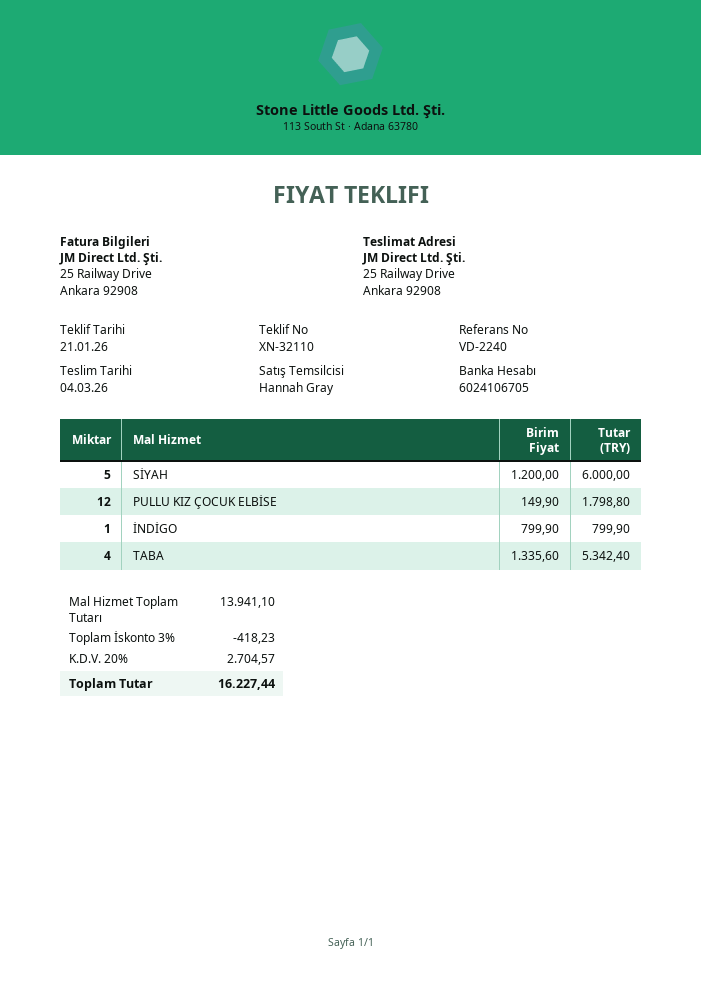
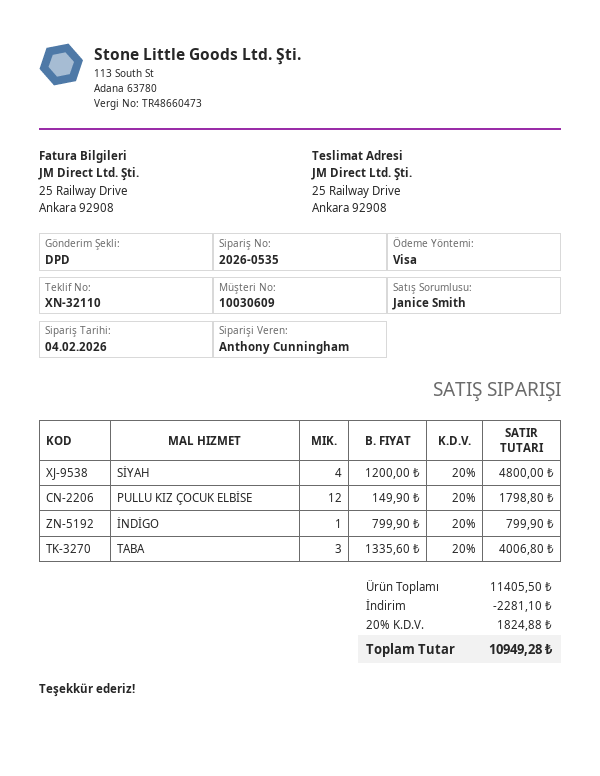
sales rep: Hannah Gray -> Janice Smith
SİYAH: 5 x 1200.00 = 6000.00 -> 4 x 1200.00 = 4800.00
TABA: 4 x 1335.60 = 5342.40 -> 3 x 1335.60 = 4006.80
subtotal: 13941.10 -> 11405.50
discount: 418.23 -> 2281.10
tax: 20% = 2704.57 -> 20% = 1824.88
total: 16227.44 -> 10949.28

